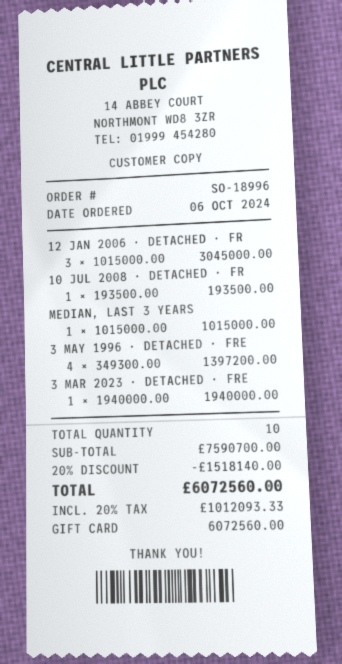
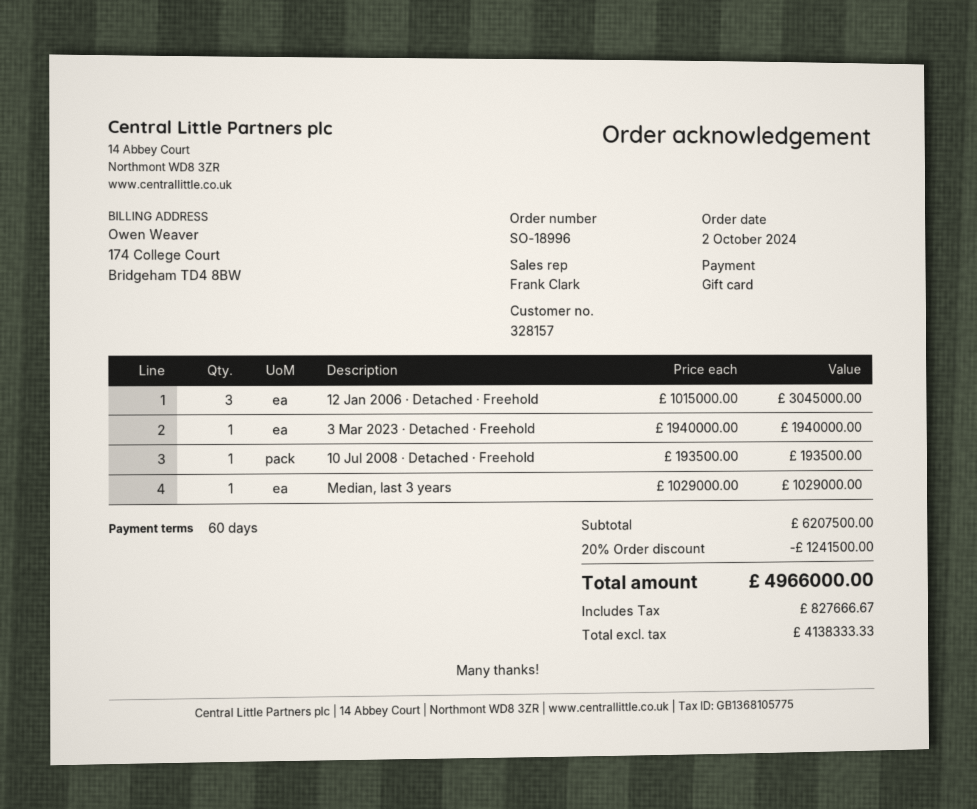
order date: 2024-10-06 -> 2024-10-02
MEDIAN, LAST 3 YEARS: 1 x 1015000.00 = 1015000.00 -> 1 x 1029000.00 = 1029000.00
3 MAY 1996 · DETACHED · FRE: 4 x 349300.00 = 1397200.00 -> none
subtotal: 7590700.00 -> 6207500.00
discount: 20% = 1518140.00 -> 20% = 1241500.00
tax: 1012093.33 -> 827666.67
total: 6072560.00 -> 4966000.00

